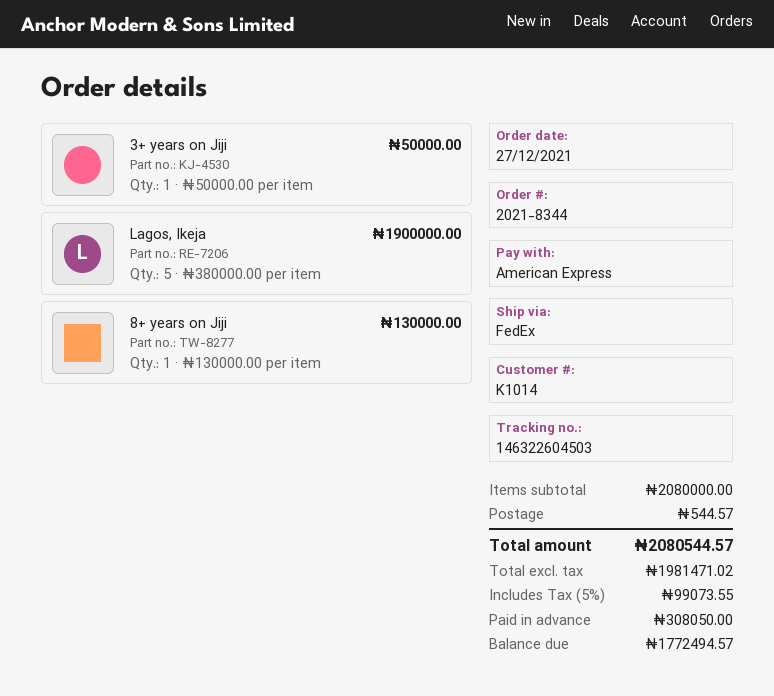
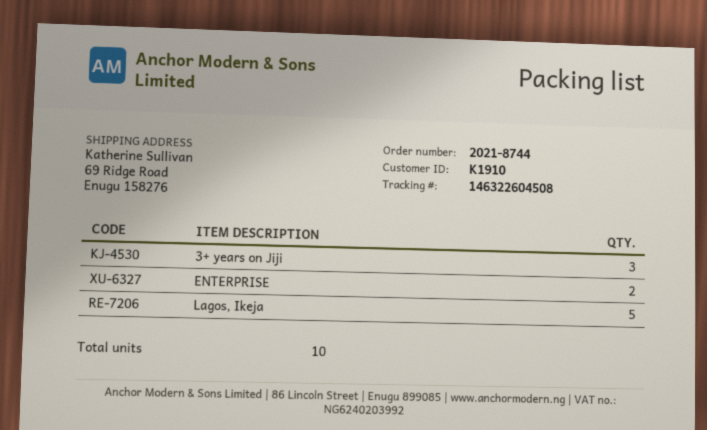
order number: 2021-8344 -> 2021-8744
customer number: K1014 -> K1910
tracking number: 146322604503 -> 146322604508
3+ years on Jiji: 1 -> 3
8+ years on Jiji: 1 -> none
ENTERPRISE: none -> 2

